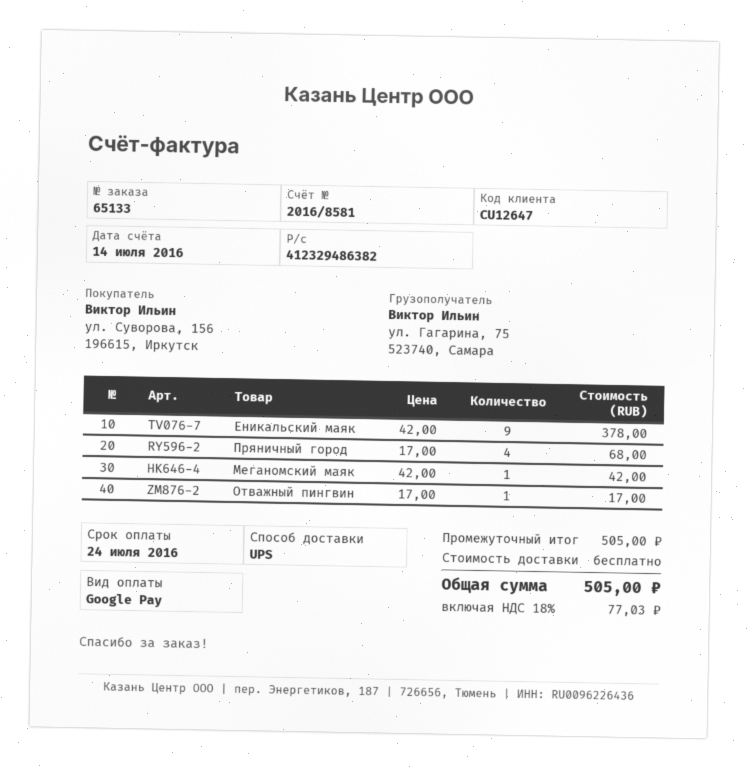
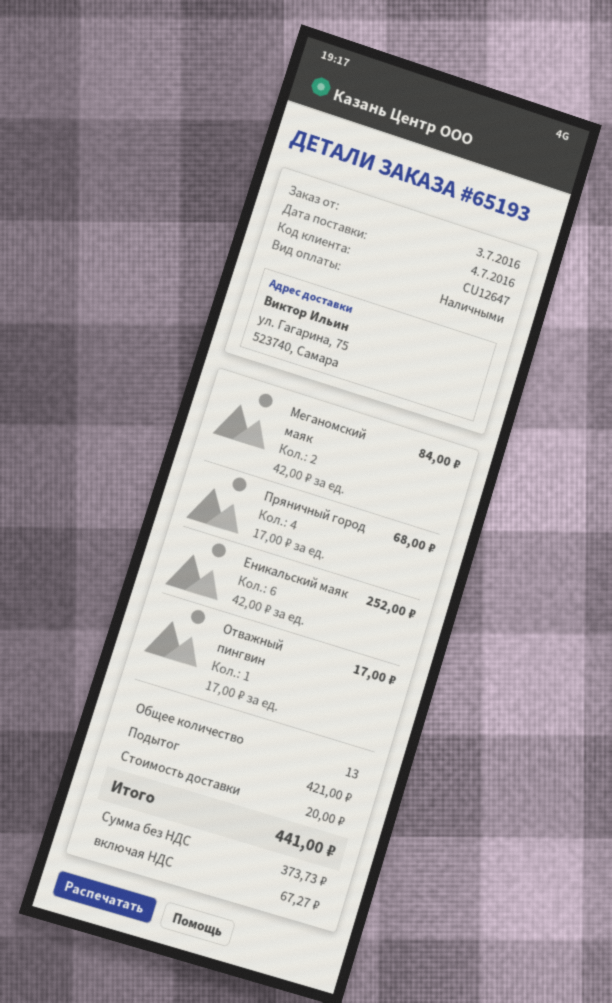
order number: 65133 -> 65193
payment method: Google Pay -> cash
Еникальский маяк: 9 x 42.00 = 378.00 -> 6 x 42.00 = 252.00
Меганомский маяк: 1 x 42.00 = 42.00 -> 2 x 42.00 = 84.00
subtotal: 505.00 -> 421.00
shipping: 0.00 -> 20.00
tax: 77.03 -> 67.27
total: 505.00 -> 441.00

